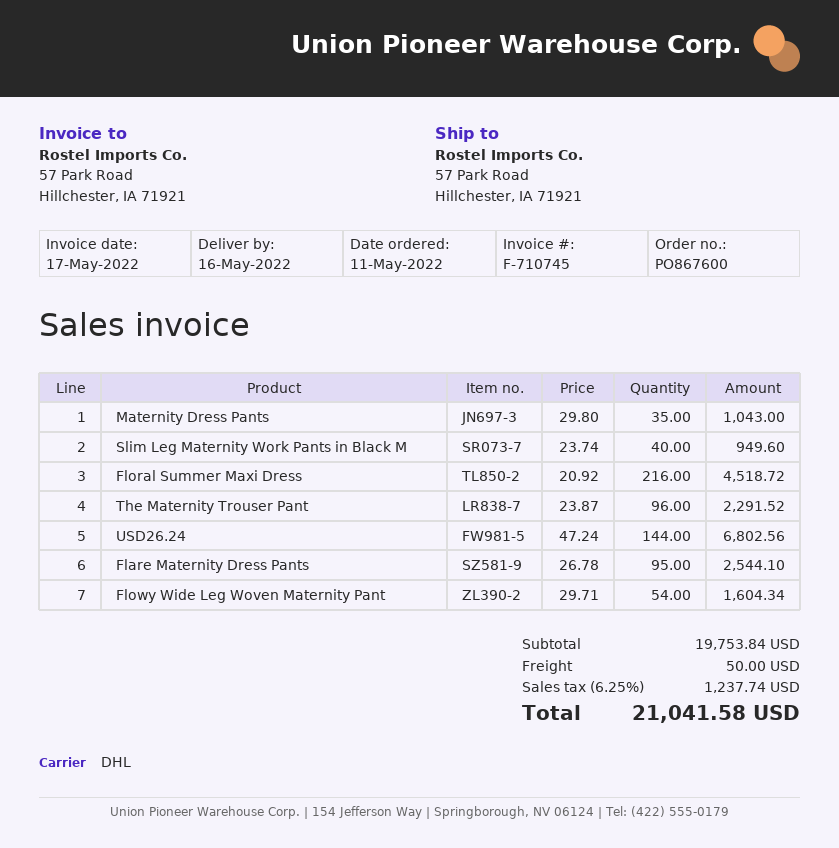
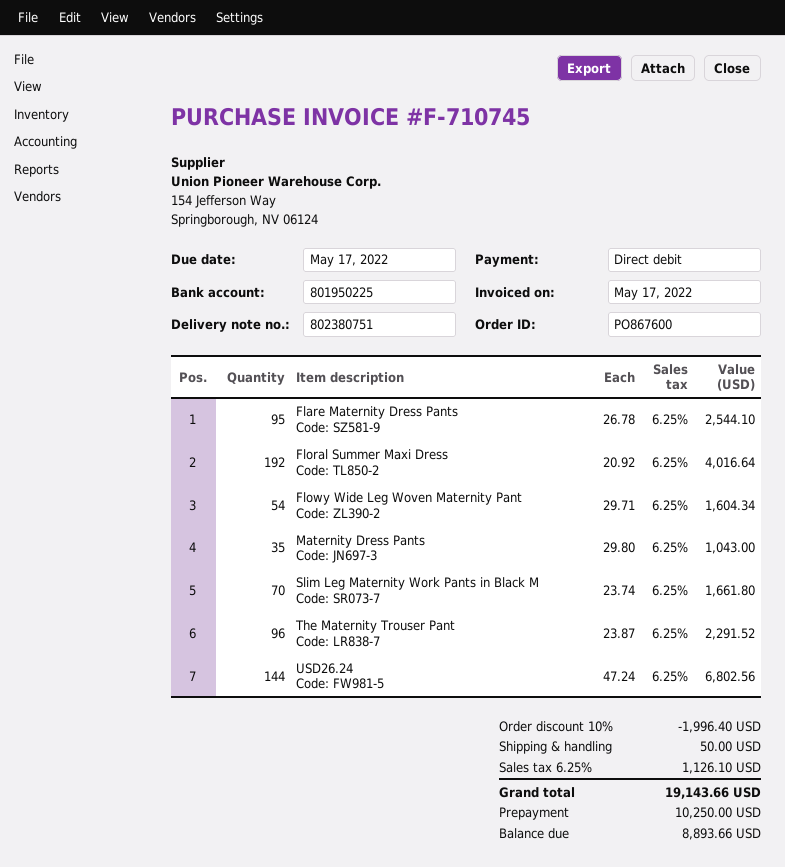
Slim Leg Maternity Work Pants in Black M: 40 x 23.74 = 949.60 -> 70 x 23.74 = 1661.80
Floral Summer Maxi Dress: 216 x 20.92 = 4518.72 -> 192 x 20.92 = 4016.64
discount: none -> 10% = 1996.40
tax: 6.25% = 1237.74 -> 6.25% = 1126.10
total: 21041.58 -> 19143.66

